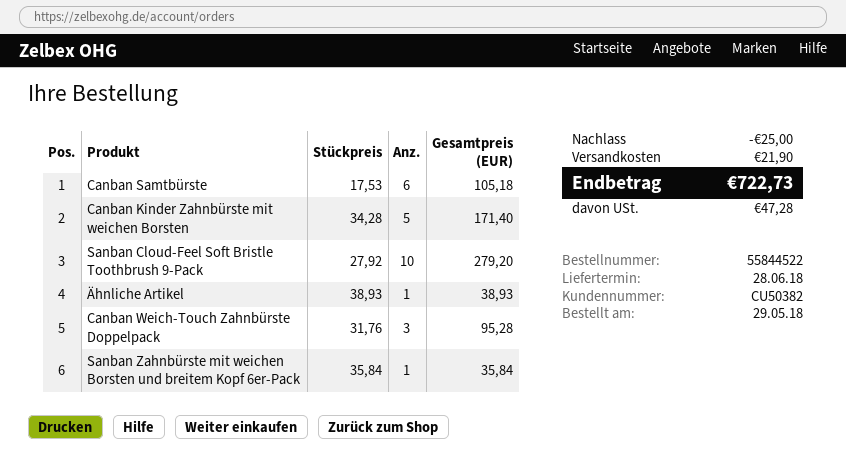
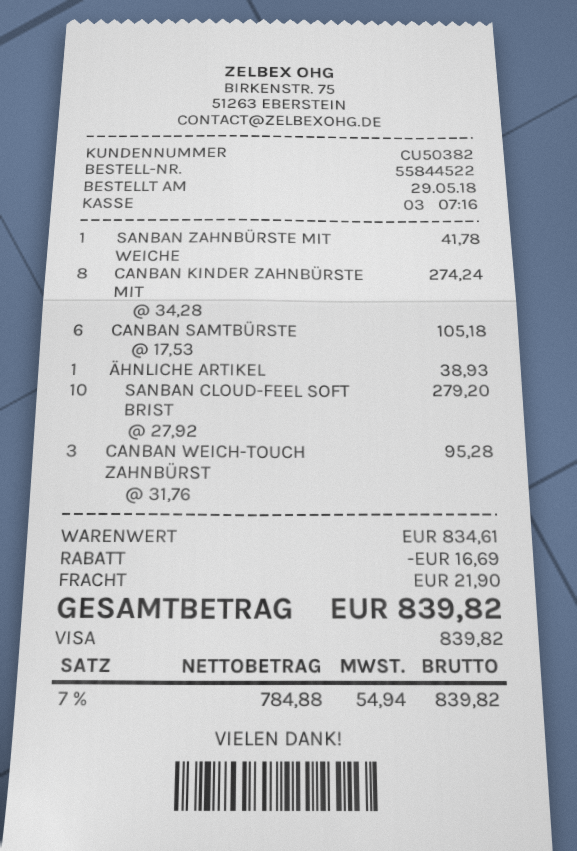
Canban Kinder Zahnbürste mit weichen Borsten: 5 x 34.28 = 171.40 -> 8 x 34.28 = 274.24
Sanban Zahnbürste mit weichen Borsten und breitem Kopf 6er-Pack: 1 x 35.84 = 35.84 -> 1 x 41.78 = 41.78
discount: 25.00 -> 16.69
tax: 47.28 -> 54.94
total: 722.73 -> 839.82

